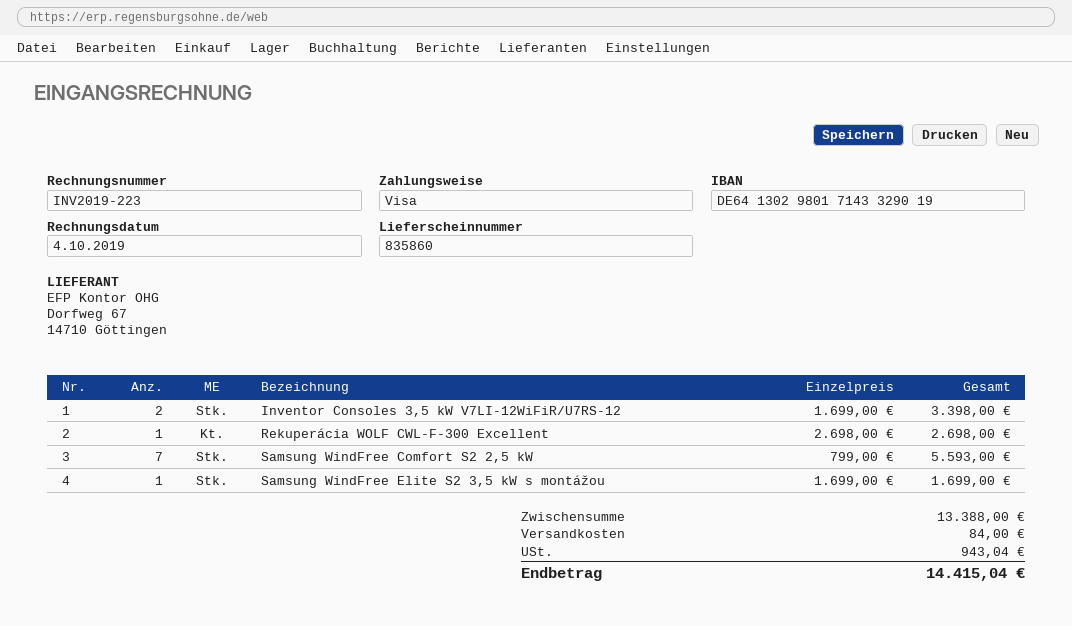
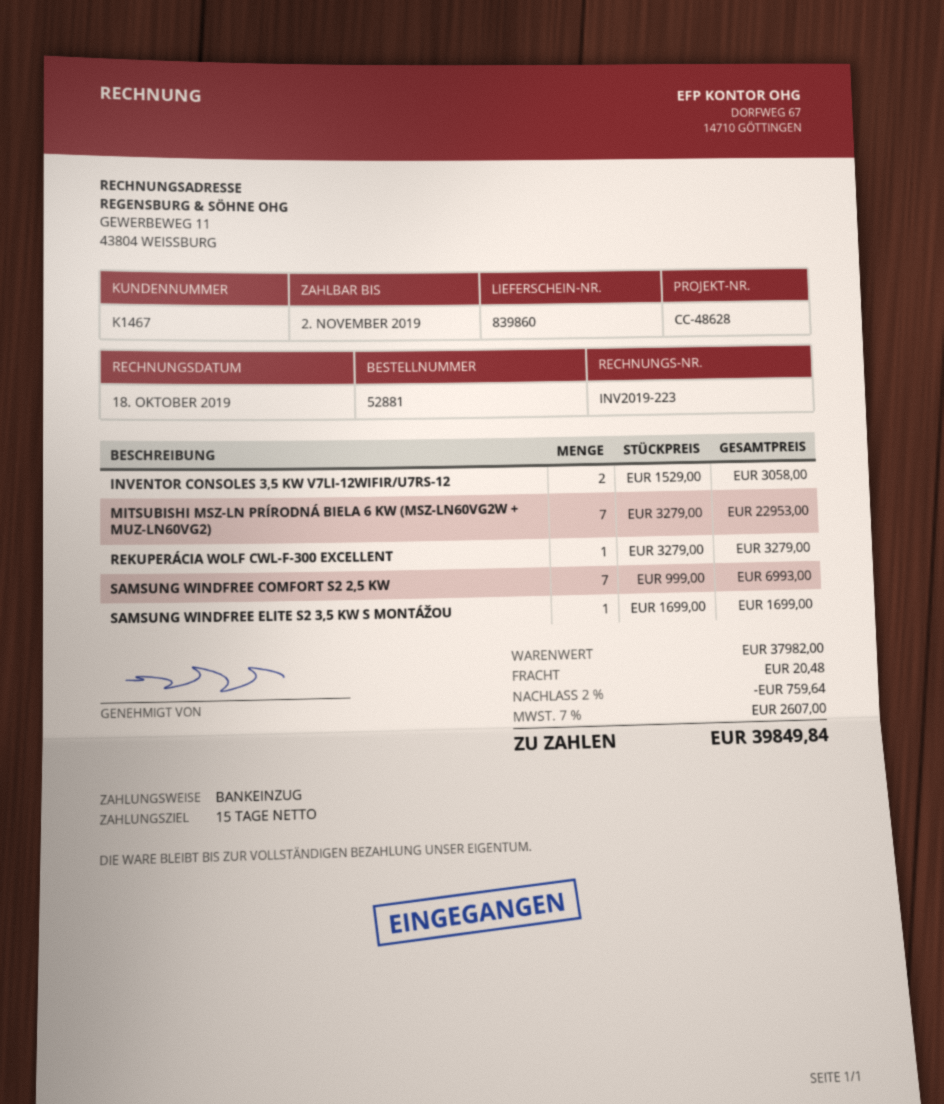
delivery note number: 835860 -> 839860
invoice date: 2019-10-04 -> 2019-10-18
payment method: Visa -> direct debit
Inventor Consoles 3,5 kW V7LI-12WiFiR/U7RS-12: 2 x 1699.00 = 3398.00 -> 2 x 1529.00 = 3058.00
Rekuperácia WOLF CWL-F-300 Excellent: 1 x 2698.00 = 2698.00 -> 1 x 3279.00 = 3279.00
Samsung WindFree Comfort S2 2,5 kW: 7 x 799.00 = 5593.00 -> 7 x 999.00 = 6993.00
MITSUBISHI MSZ-LN PRÍRODNÁ BIELA 6 KW (MSZ-LN60VG2W + MUZ-LN60VG2): none -> 7 x 3279.00 = 22953.00
subtotal: 13388.00 -> 37982.00
discount: none -> 2% = 759.64
shipping: 84.00 -> 20.48
tax: 943.04 -> 2607.00
total: 14415.04 -> 39849.84

